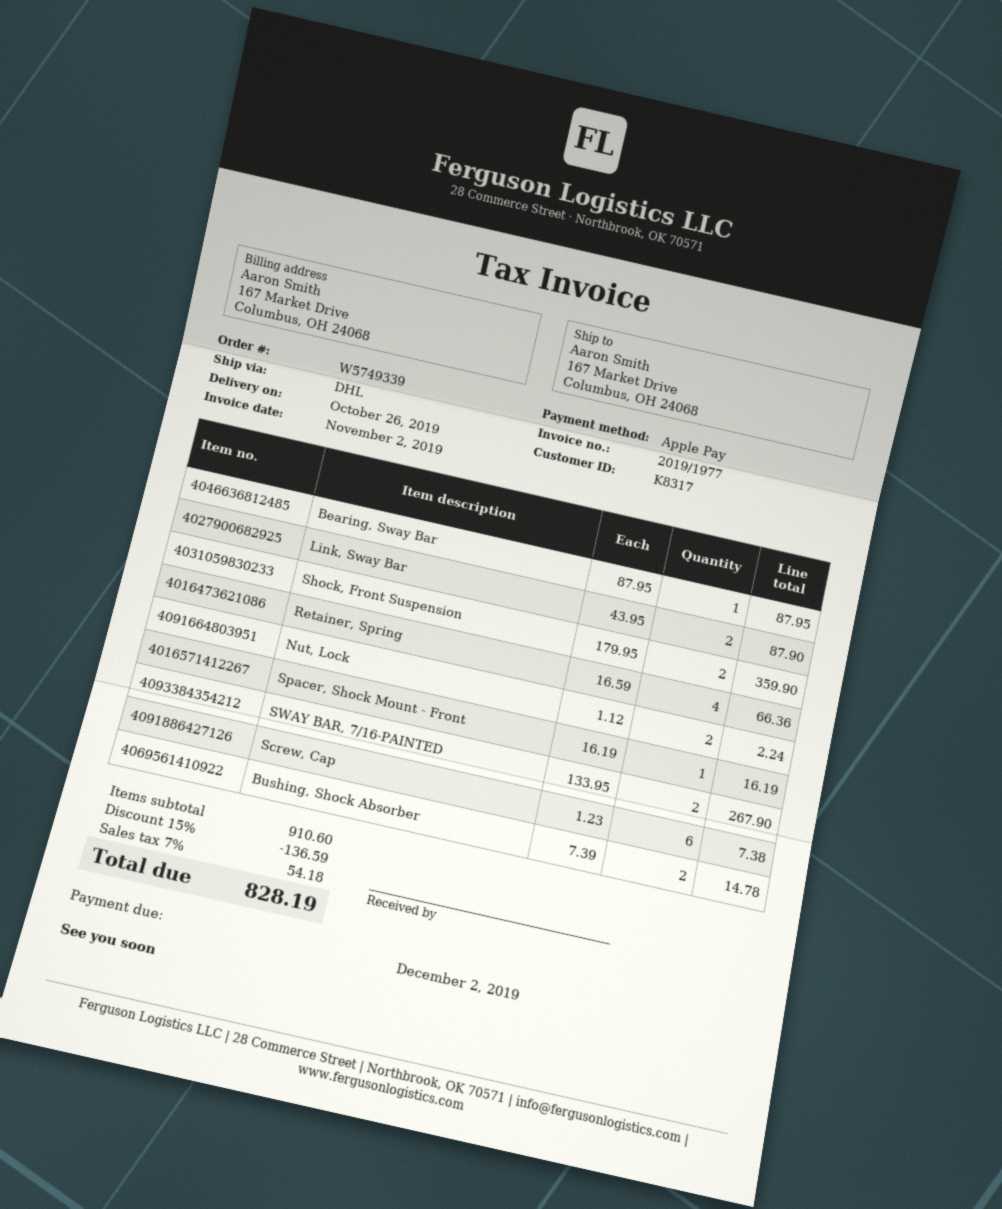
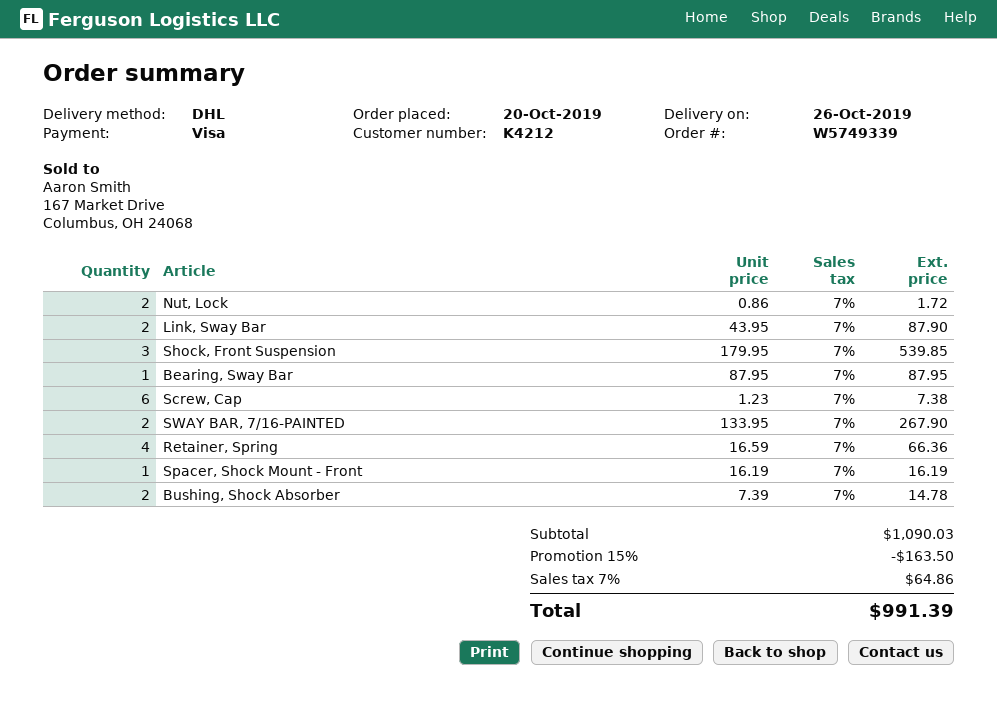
customer number: K8317 -> K4212
payment method: Apple Pay -> Visa
Shock, Front Suspension: 2 x 179.95 = 359.90 -> 3 x 179.95 = 539.85
Nut, Lock: 2 x 1.12 = 2.24 -> 2 x 0.86 = 1.72
subtotal: 910.60 -> 1090.03
discount: 15% = 136.59 -> 15% = 163.50
tax: 7% = 54.18 -> 7% = 64.86
total: 828.19 -> 991.39

